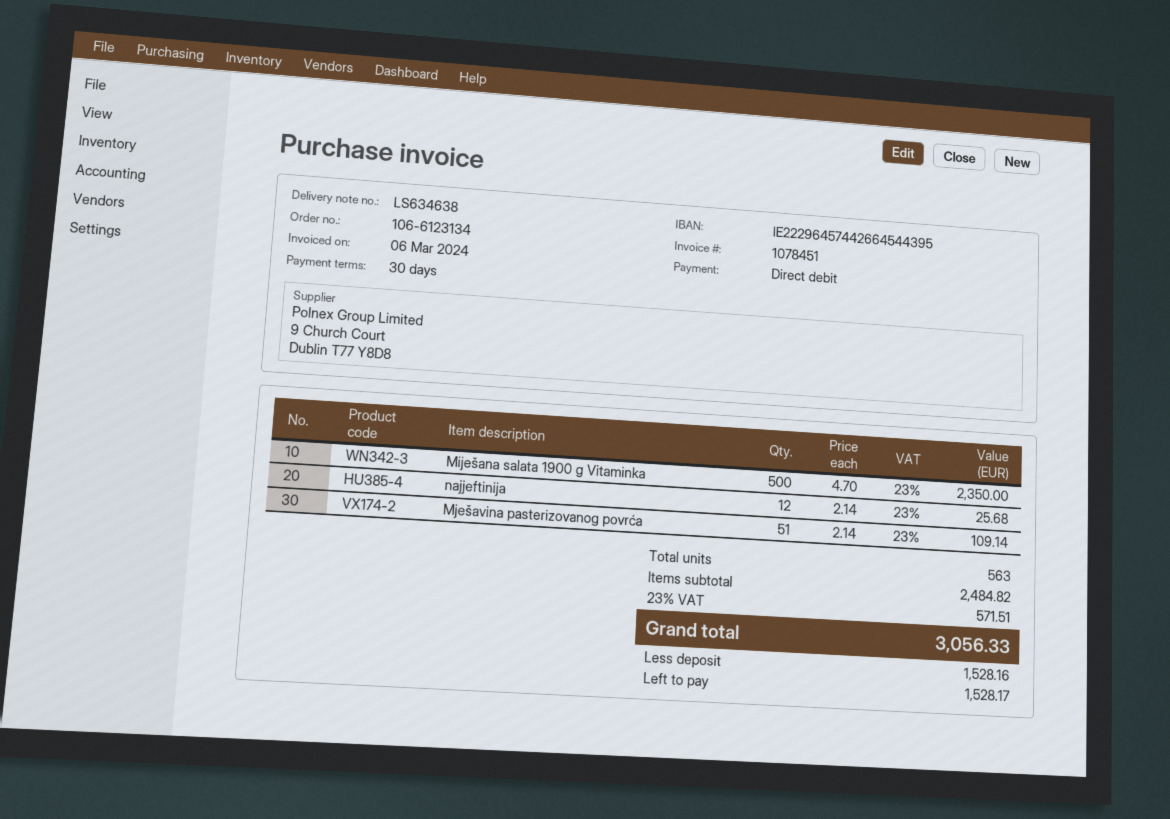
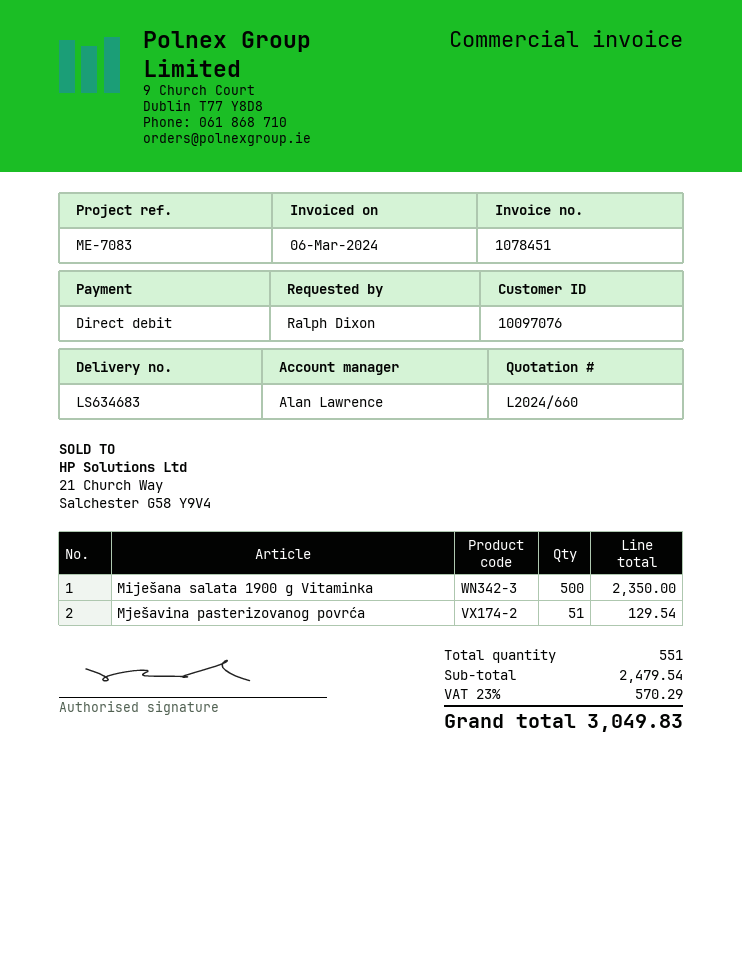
delivery note number: LS634638 -> LS634683
najjeftinija: 12 for 25.68 -> none
Mješavina pasterizovanog povrća: 51 for 109.14 -> 51 for 129.54
total quantity: 563 -> 551
subtotal: 2484.82 -> 2479.54
tax: 23% = 571.51 -> 23% = 570.29
total: 3056.33 -> 3049.83

